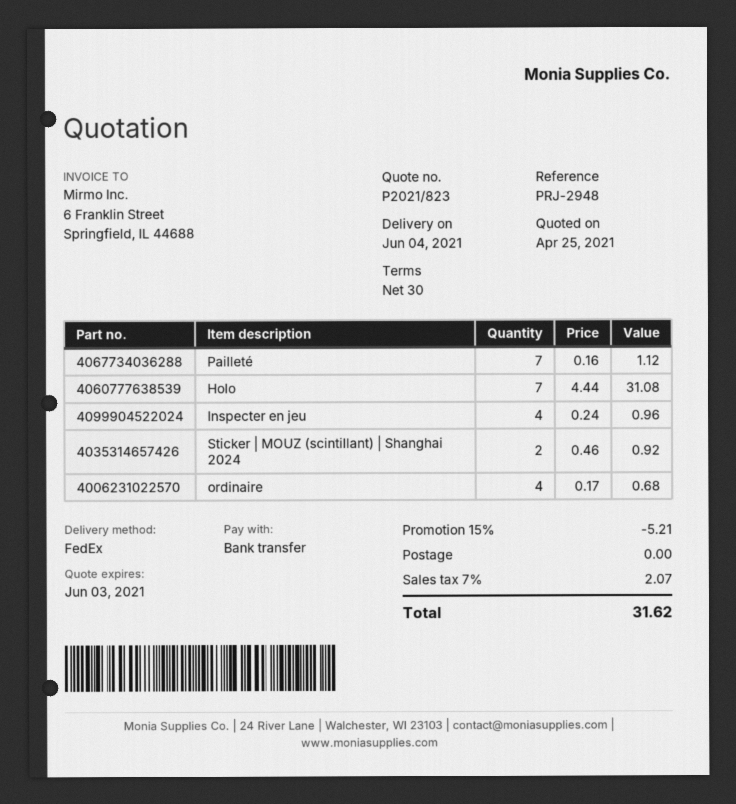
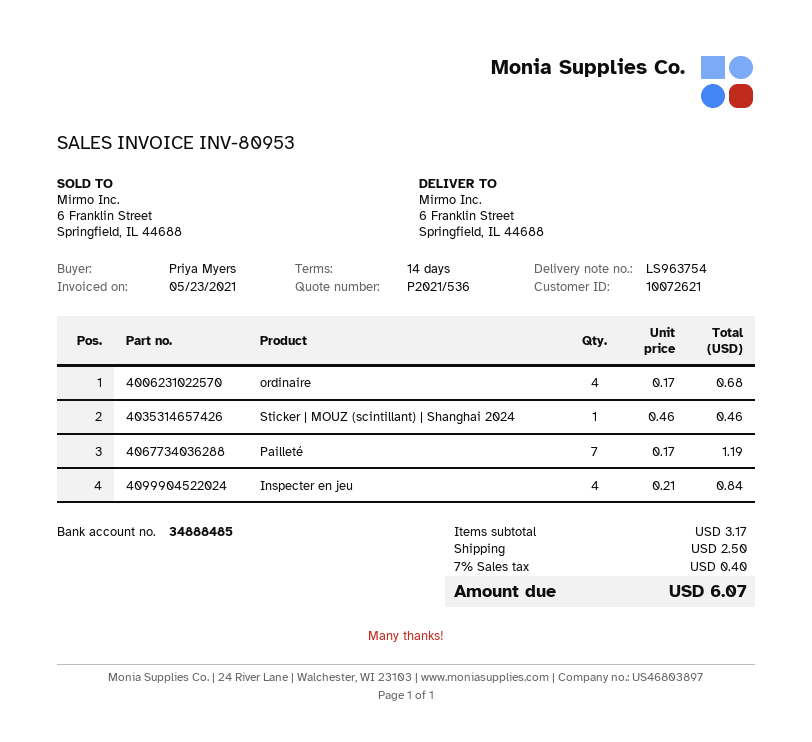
quote number: P2021/823 -> P2021/536
payment terms: 30 days -> 14 days
Pailleté: 7 x 0.16 = 1.12 -> 7 x 0.17 = 1.19
Holo: 7 x 4.44 = 31.08 -> none
Inspecter en jeu: 4 x 0.24 = 0.96 -> 4 x 0.21 = 0.84
Sticker | MOUZ (scintillant) | Shanghai 2024: 2 x 0.46 = 0.92 -> 1 x 0.46 = 0.46
discount: 15% = 5.21 -> none
shipping: 0.00 -> 2.50
tax: 7% = 2.07 -> 7% = 0.40
total: 31.62 -> 6.07

